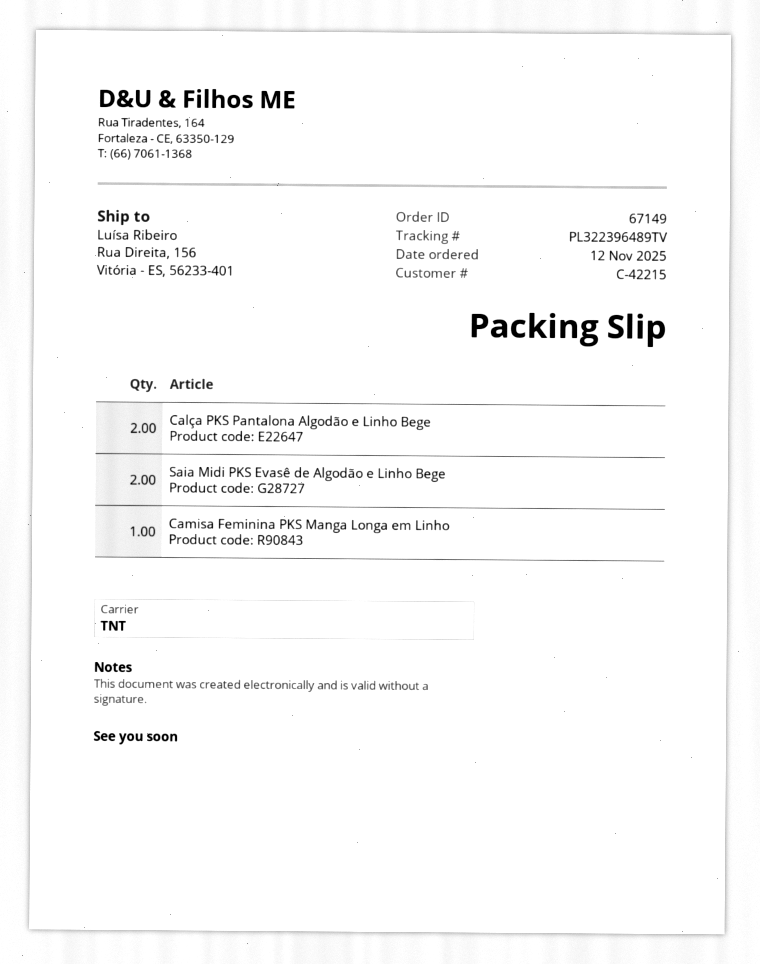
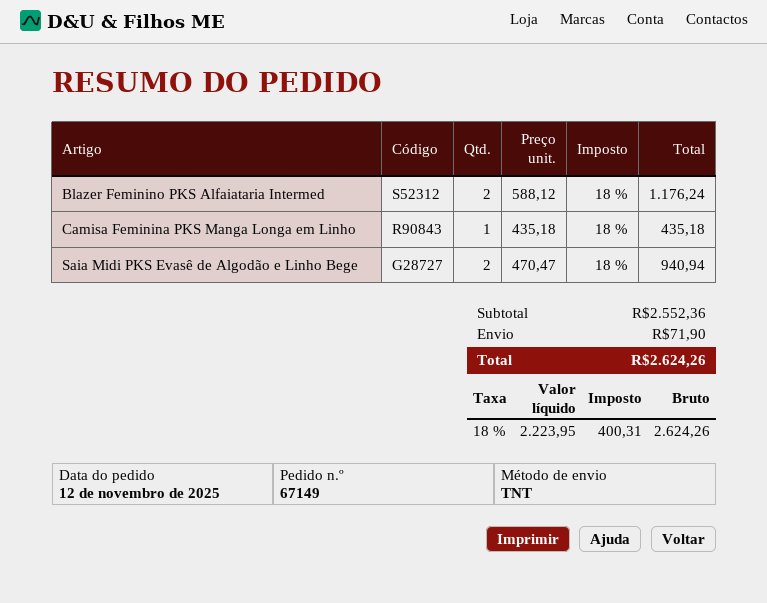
Calça PKS Pantalona Algodão e Linho Bege: 2 -> none
Blazer Feminino PKS Alfaiataria Intermed: none -> 2

